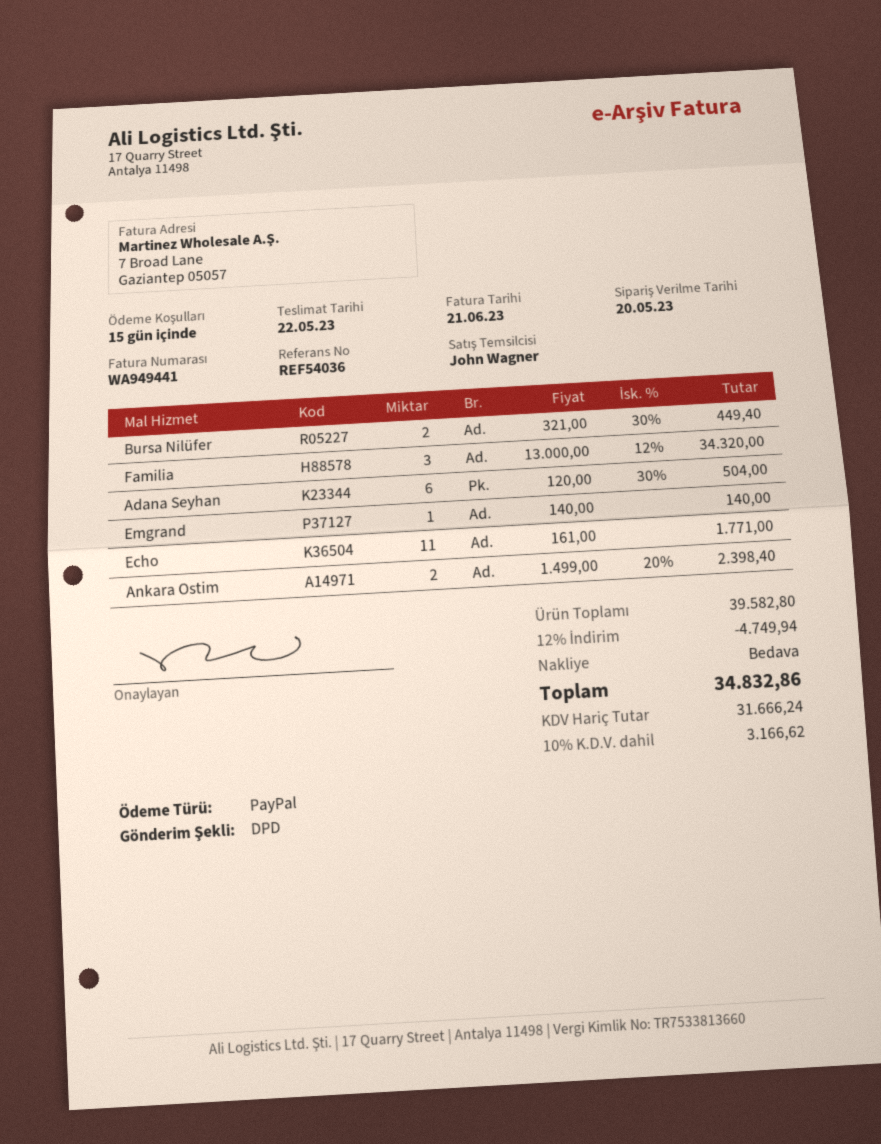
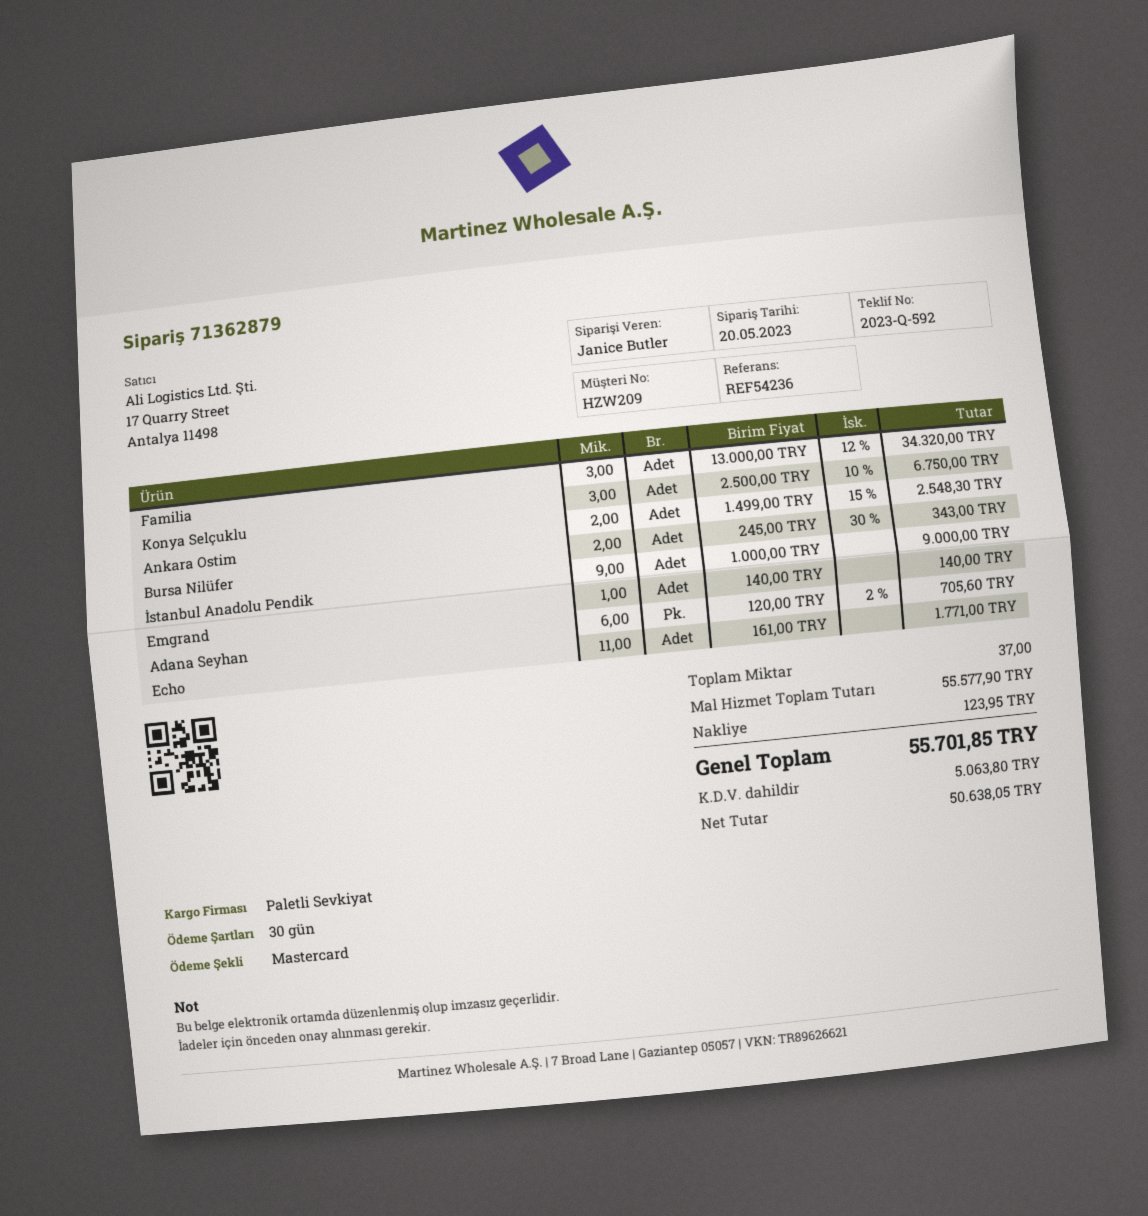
payment terms: 15 days -> 30 days
reference: REF54036 -> REF54236
payment method: PayPal -> Mastercard
shipping method: DPD -> pallet freight
Bursa Nilüfer: 2 x 321.00 - 30% = 449.40 -> 2 x 245.00 - 30% = 343.00
Adana Seyhan: 6 x 120.00 - 30% = 504.00 -> 6 x 120.00 - 2% = 705.60
Ankara Ostim: 2 x 1499.00 - 20% = 2398.40 -> 2 x 1499.00 - 15% = 2548.30
Konya Selçuklu: none -> 3 x 2500.00 - 10% = 6750.00
İstanbul Anadolu Pendik: none -> 9 x 1000.00 = 9000.00
subtotal: 39582.80 -> 55577.90
discount: 12% = 4749.94 -> none
shipping: 0.00 -> 123.95
net: 31666.24 -> 50638.05
tax: 3166.62 -> 5063.80
total: 34832.86 -> 55701.85

